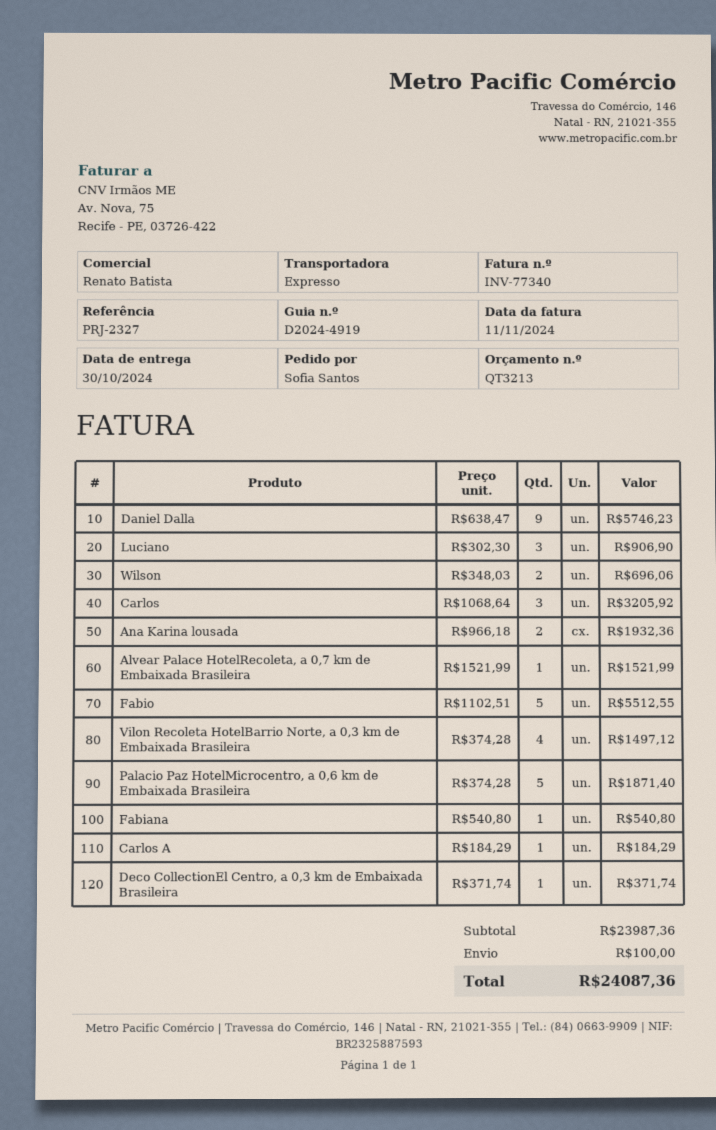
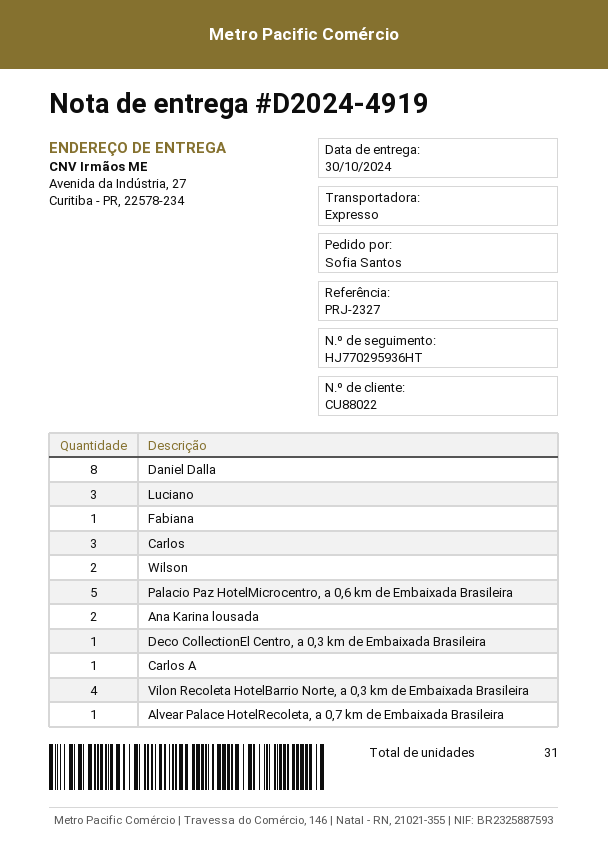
Daniel Dalla: 9 -> 8
Fabio: 5 -> none

